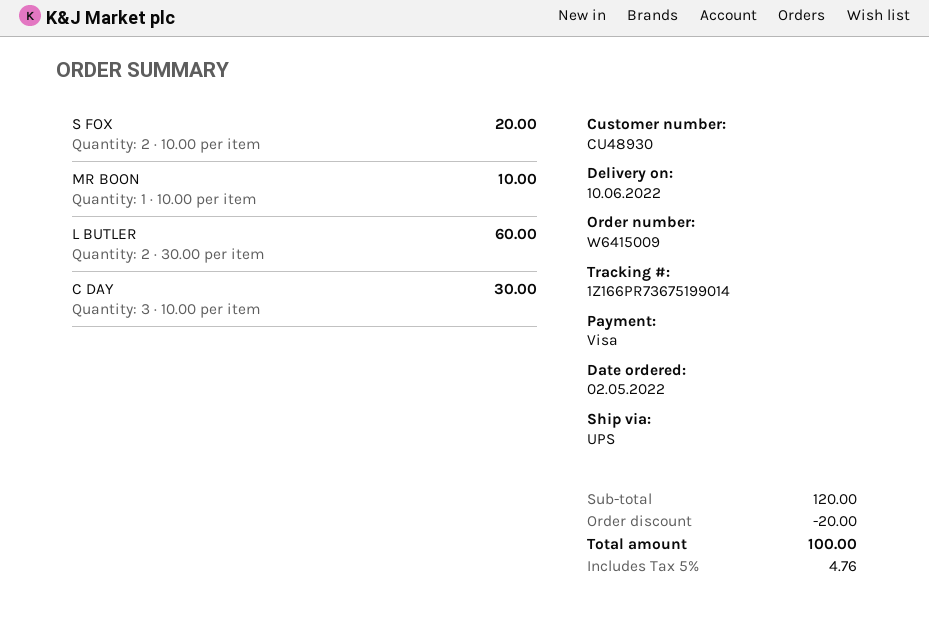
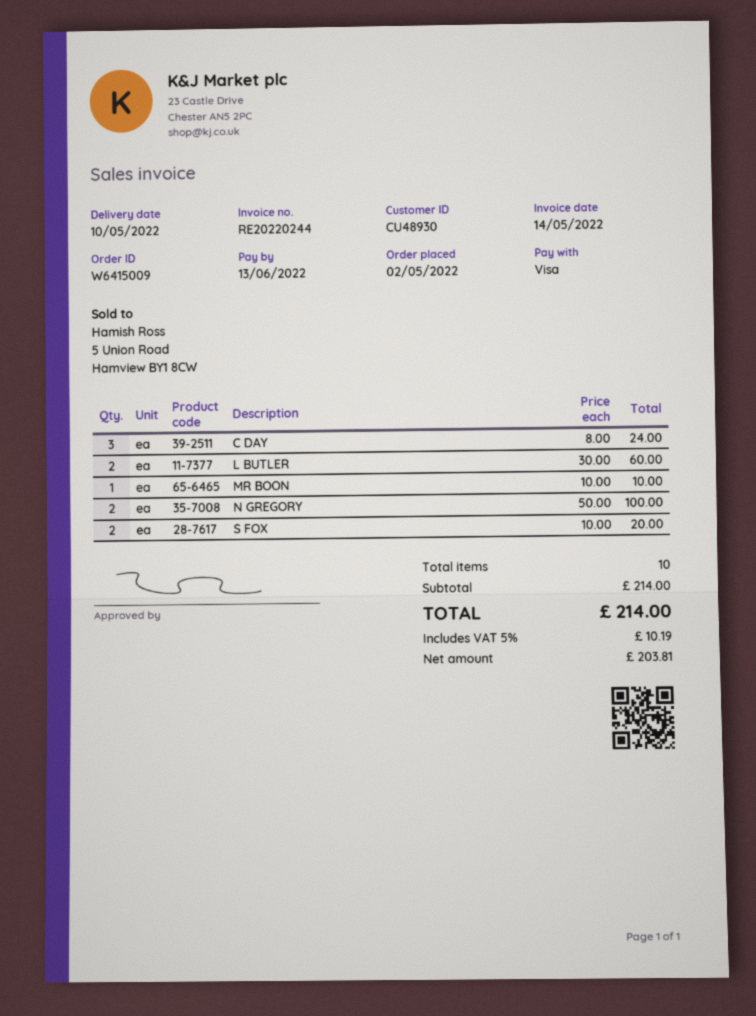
delivery date: 2022-06-10 -> 2022-05-10
C DAY: 3 x 10.00 = 30.00 -> 3 x 8.00 = 24.00
N GREGORY: none -> 2 x 50.00 = 100.00
subtotal: 120.00 -> 214.00
discount: 20.00 -> none
tax: 5% = 4.76 -> 5% = 10.19
total: 100.00 -> 214.00

